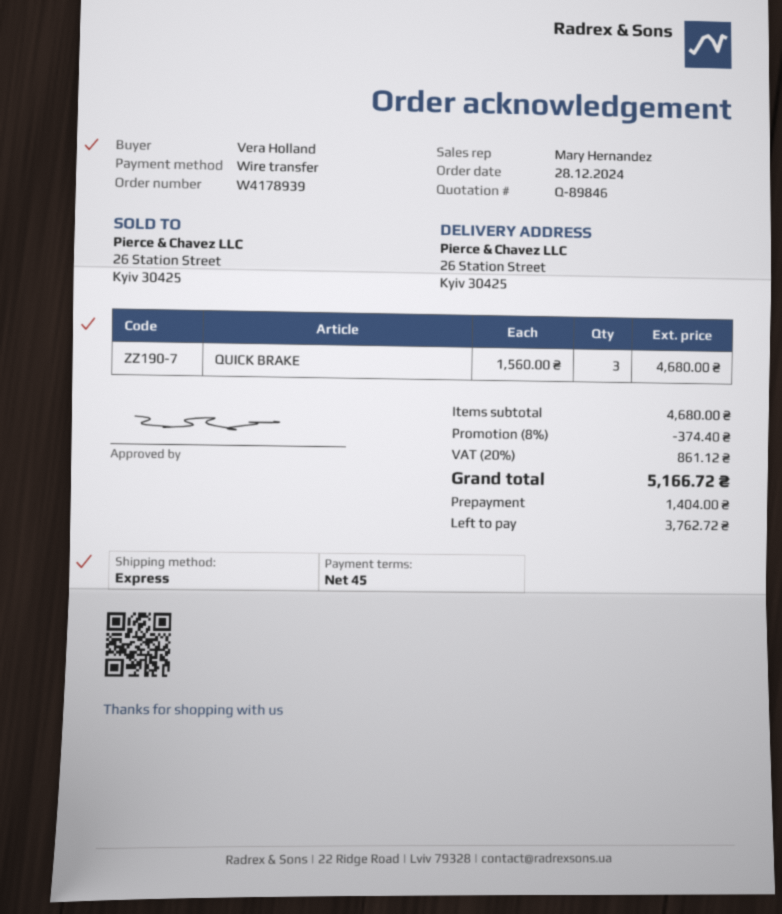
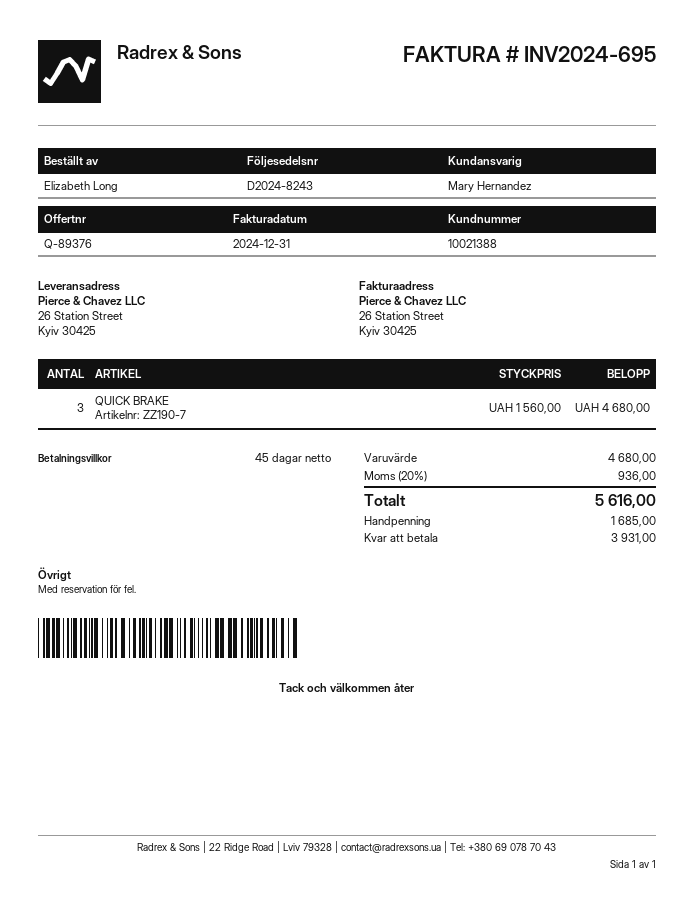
quote number: Q-89846 -> Q-89376
ordered by: Vera Holland -> Elizabeth Long
discount: 8% = 374.40 -> none
tax: 20% = 861.12 -> 20% = 936.00
total: 5166.72 -> 5616.00
deposit: 1404.00 -> 1685.00
balance: 3762.72 -> 3931.00

